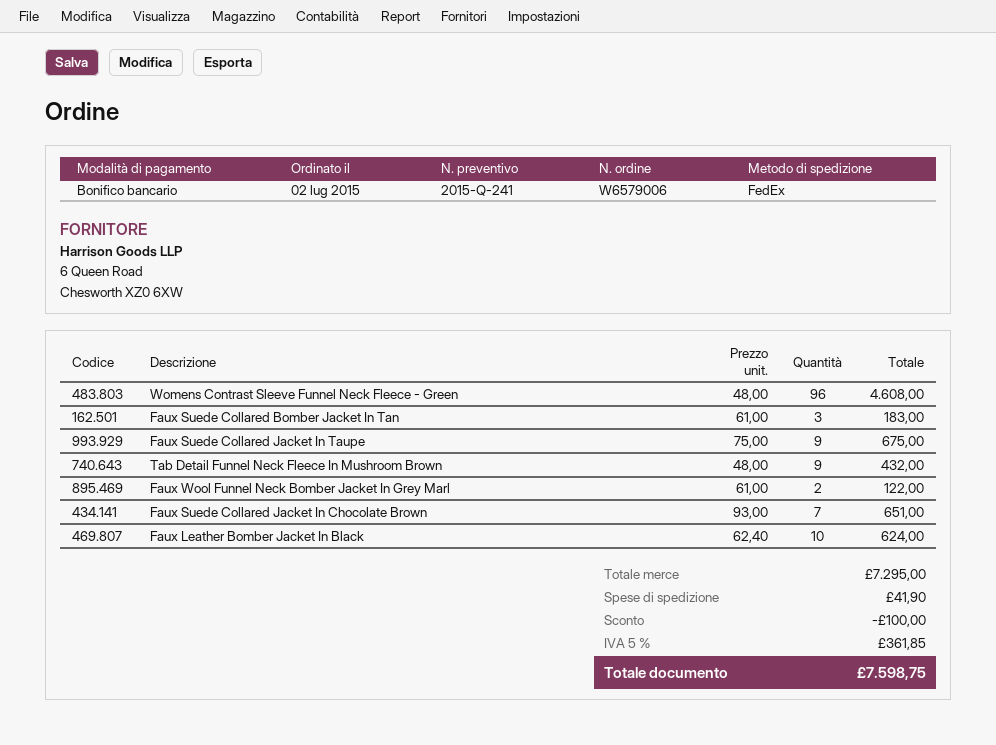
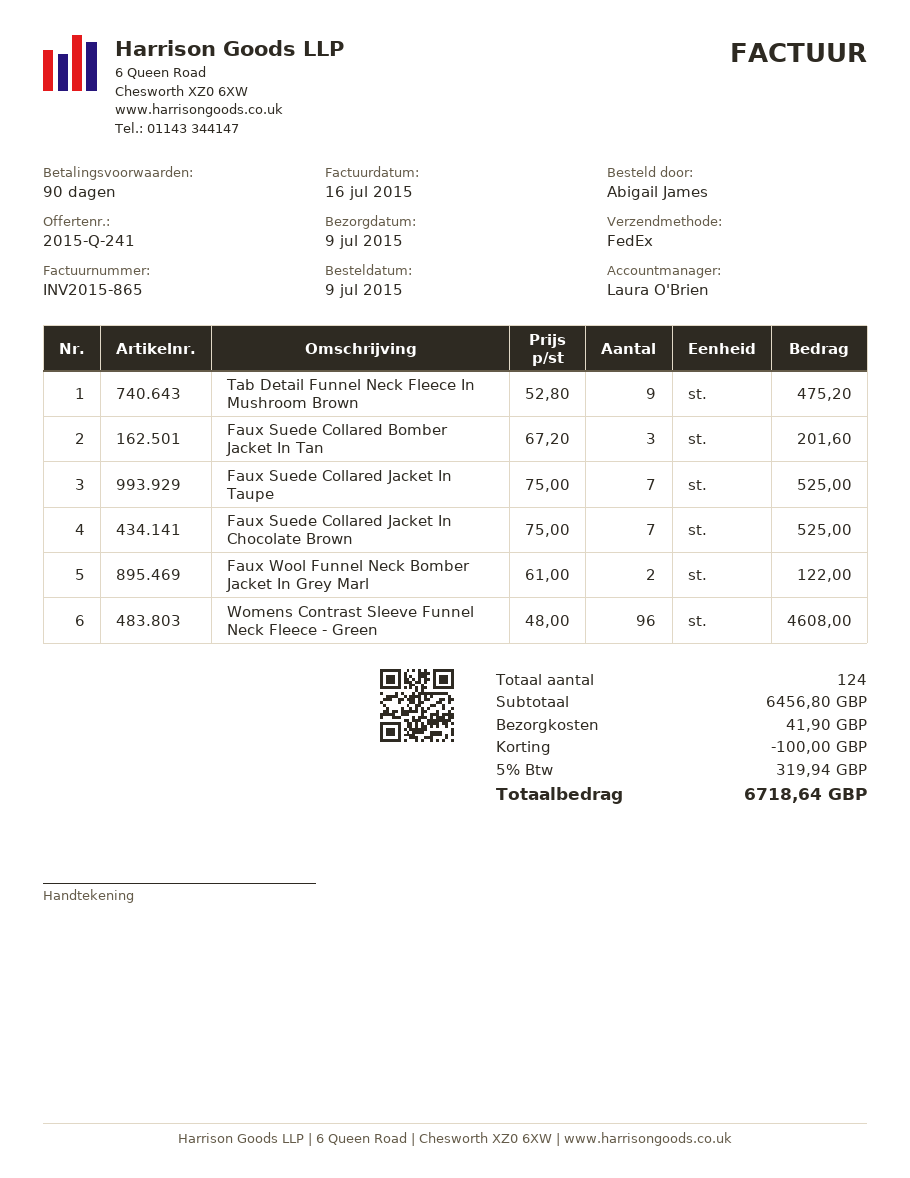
order date: 2015-07-02 -> 2015-07-09
Faux Suede Collared Bomber Jacket In Tan: 3 x 61.00 = 183.00 -> 3 x 67.20 = 201.60
Faux Suede Collared Jacket In Taupe: 9 x 75.00 = 675.00 -> 7 x 75.00 = 525.00
Tab Detail Funnel Neck Fleece In Mushroom Brown: 9 x 48.00 = 432.00 -> 9 x 52.80 = 475.20
Faux Suede Collared Jacket In Chocolate Brown: 7 x 93.00 = 651.00 -> 7 x 75.00 = 525.00
Faux Leather Bomber Jacket In Black: 10 x 62.40 = 624.00 -> none
subtotal: 7295.00 -> 6456.80
tax: 5% = 361.85 -> 5% = 319.94
total: 7598.75 -> 6718.64

